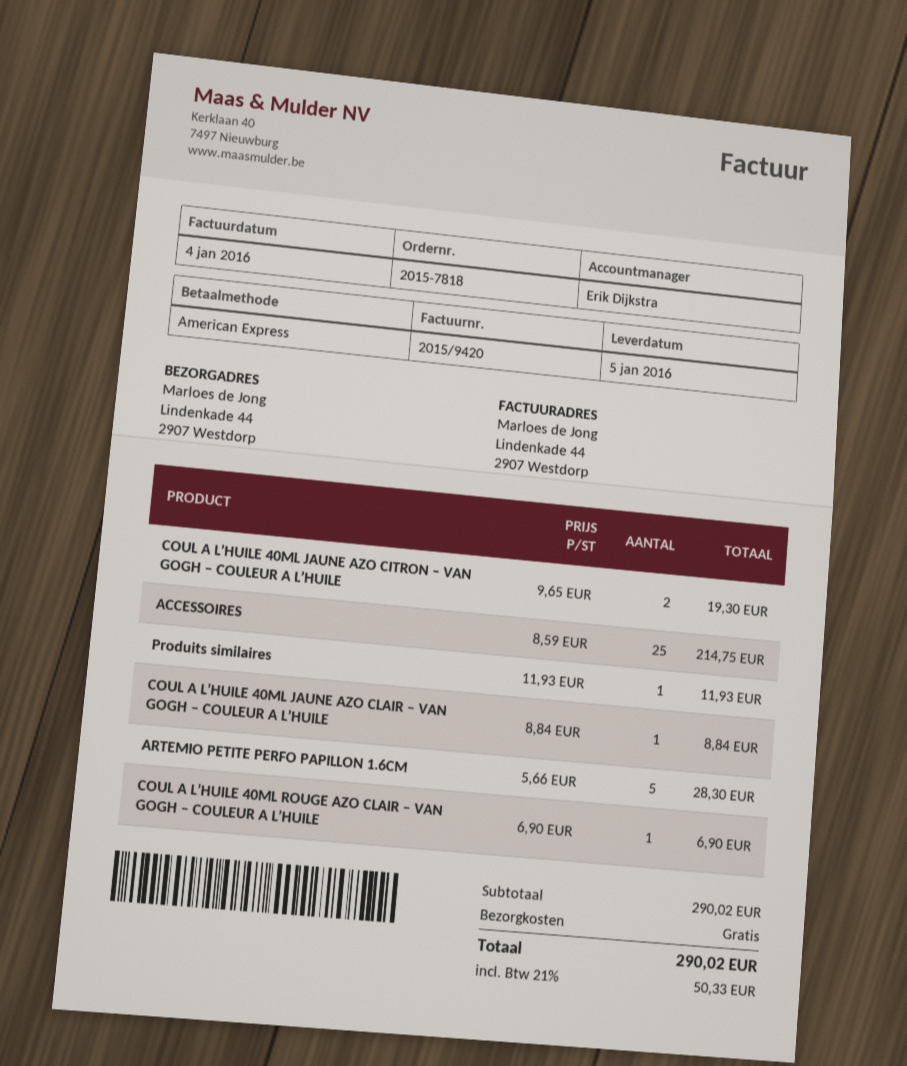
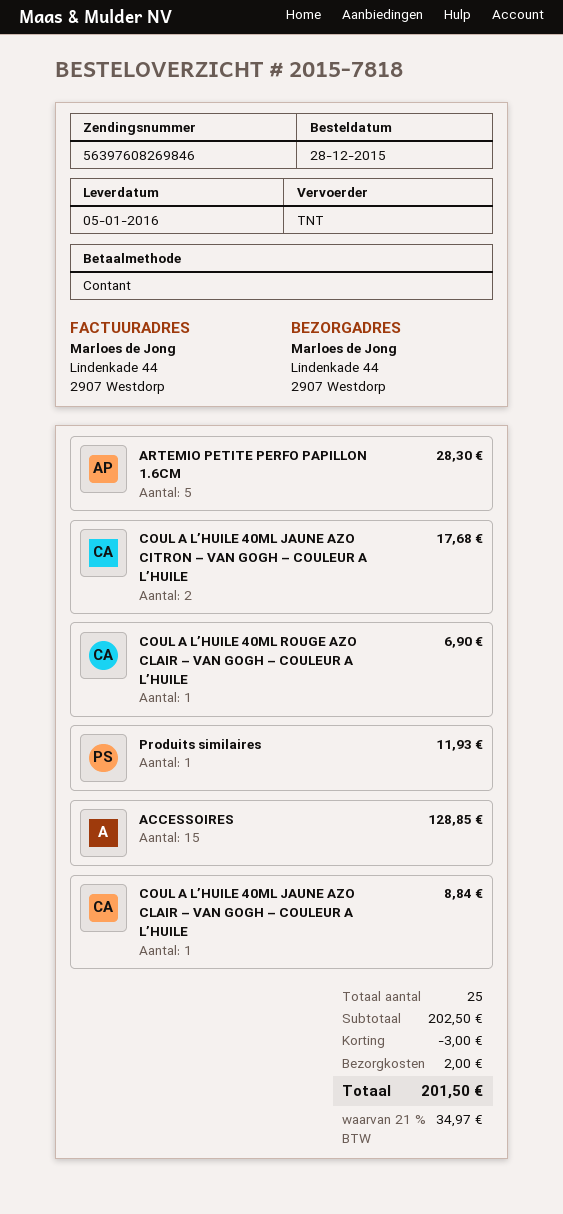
payment method: American Express -> cash
COUL A L’HUILE 40ML JAUNE AZO CITRON – VAN GOGH – COULEUR A L’HUILE: 2 for 19.30 -> 2 for 17.68
ACCESSOIRES: 25 for 214.75 -> 15 for 128.85
subtotal: 290.02 -> 202.50
discount: none -> 3.00
shipping: 0.00 -> 2.00
tax: 21% = 50.33 -> 21% = 34.97
total: 290.02 -> 201.50

